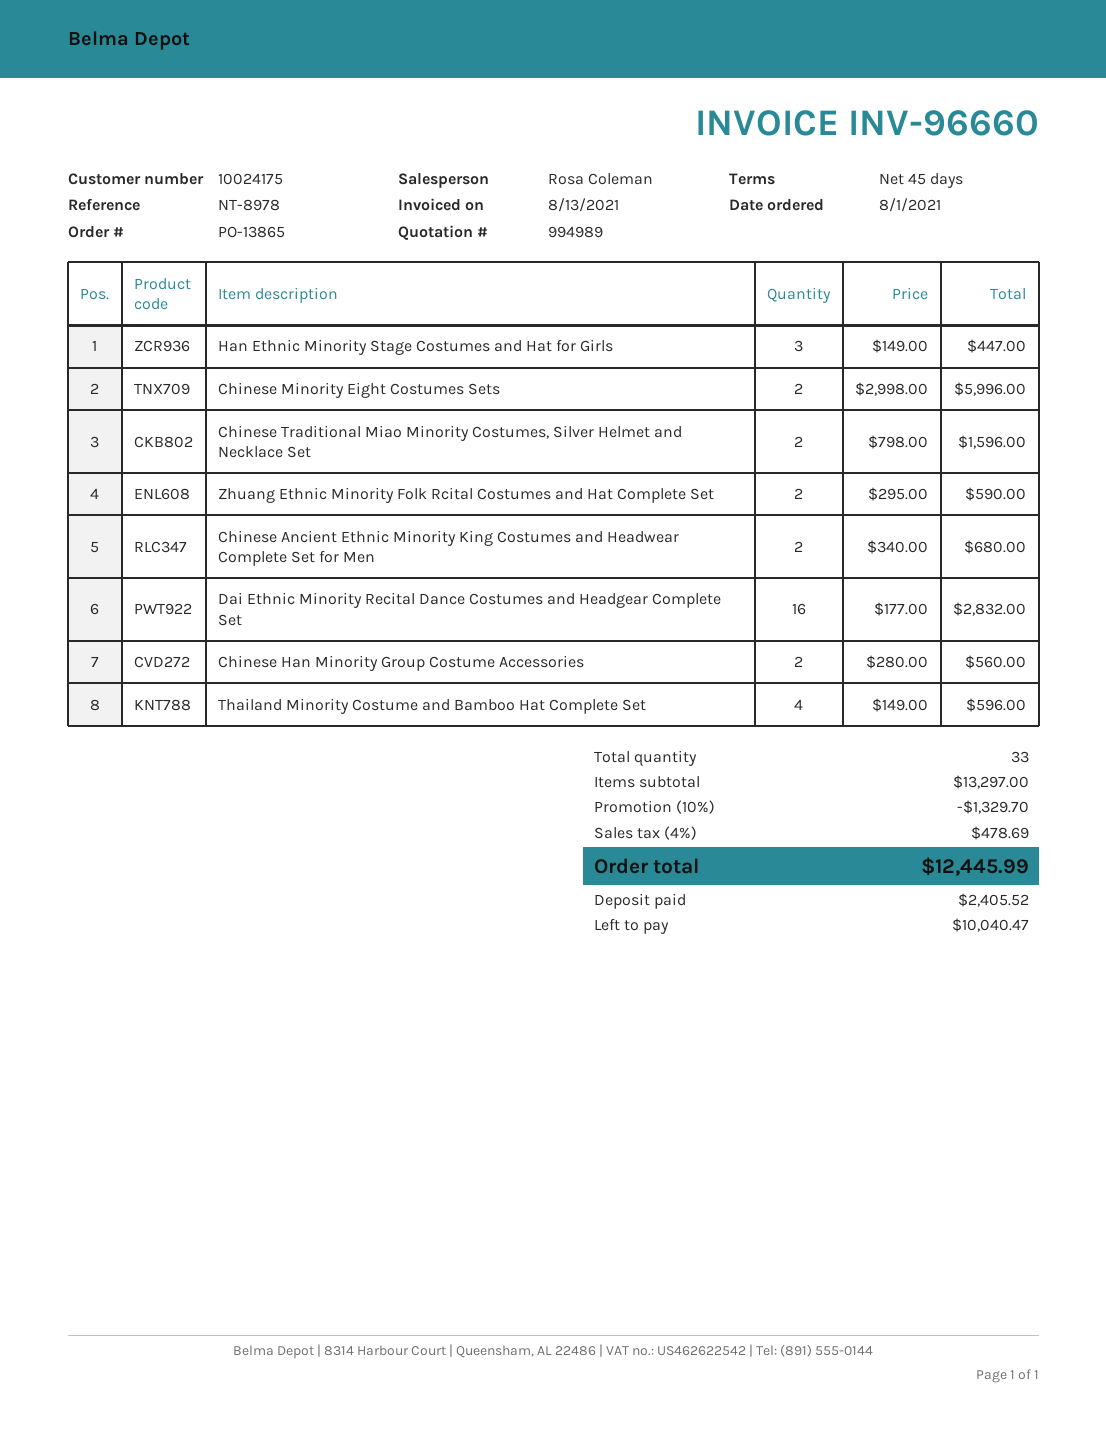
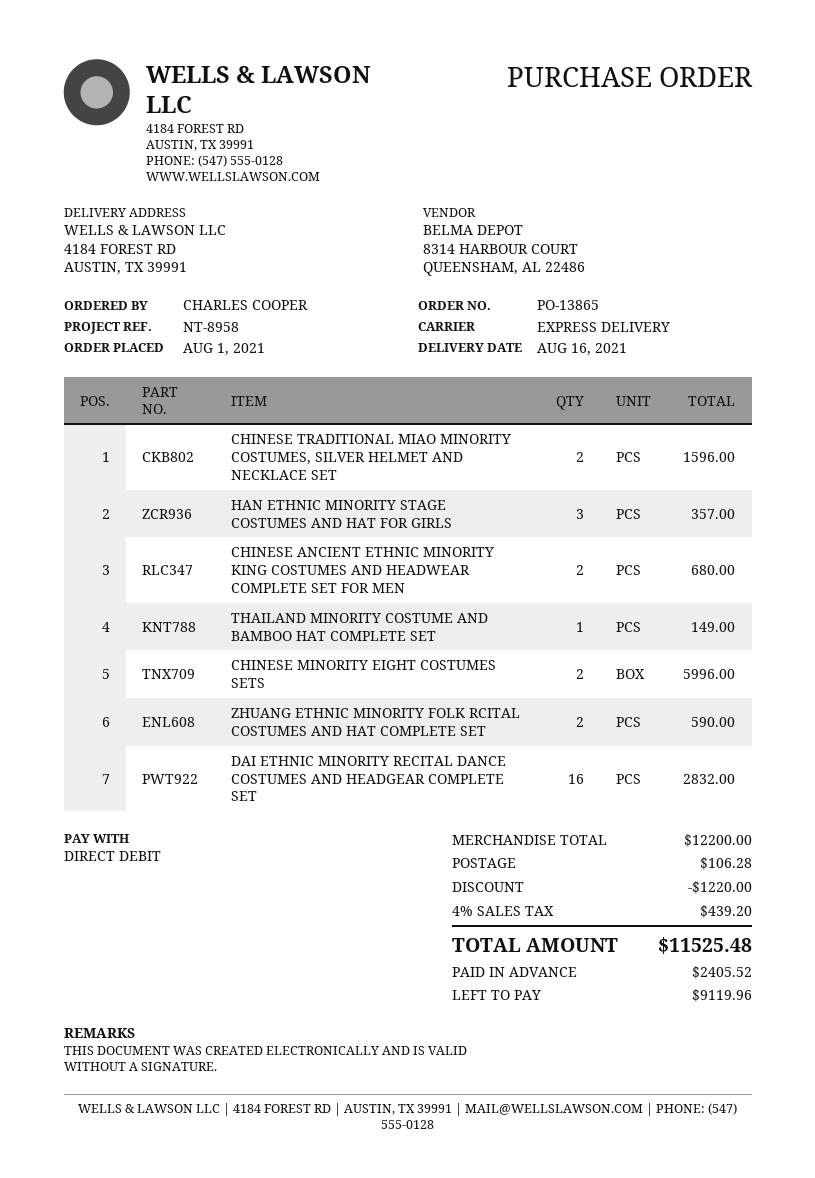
reference: NT-8978 -> NT-8958
Han Ethnic Minority Stage Costumes and Hat for Girls: 3 for 447.00 -> 3 for 357.00
Chinese Han Minority Group Costume Accessories: 2 for 560.00 -> none
Thailand Minority Costume and Bamboo Hat Complete Set: 4 for 596.00 -> 1 for 149.00
subtotal: 13297.00 -> 12200.00
discount: 1329.70 -> 1220.00
shipping: none -> 106.28
tax: 4% = 478.69 -> 4% = 439.20
total: 12445.99 -> 11525.48
balance: 10040.47 -> 9119.96

